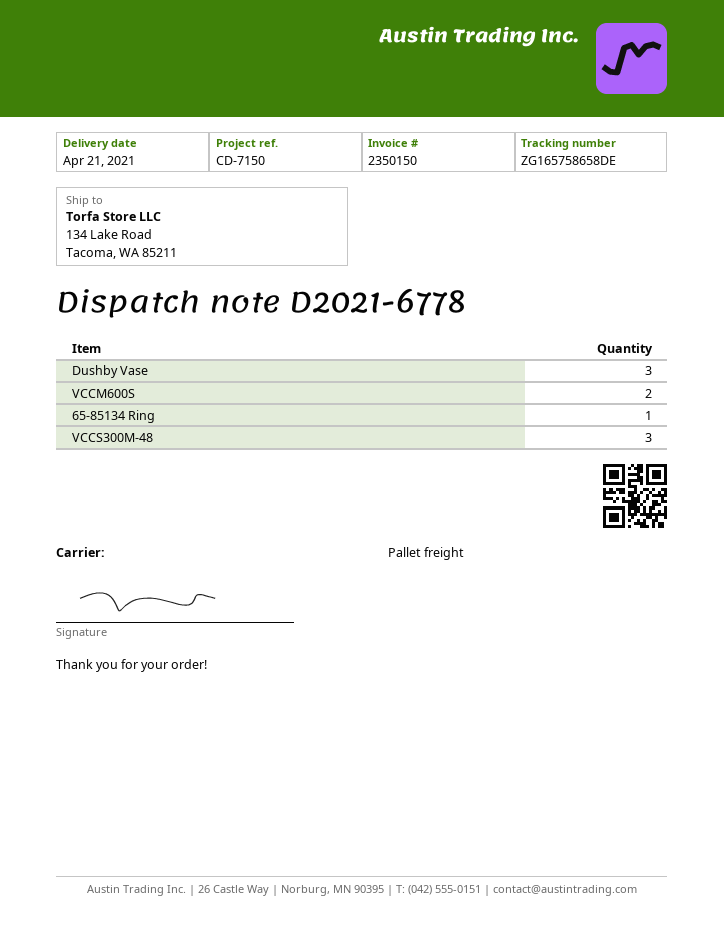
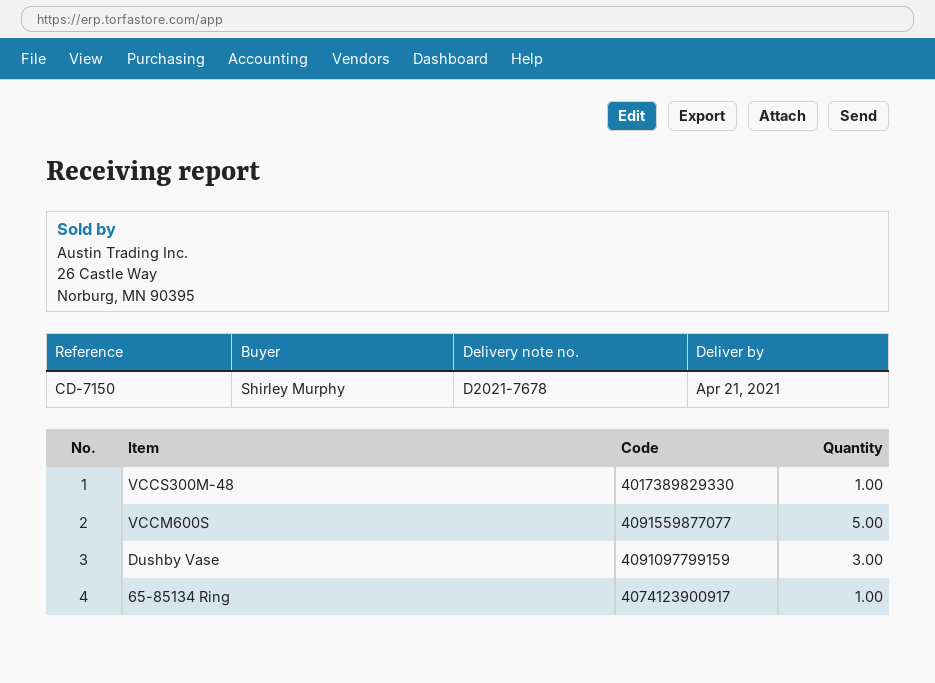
delivery note number: D2021-6778 -> D2021-7678
VCCM600S: 2 -> 5
VCCS300M-48: 3 -> 1

